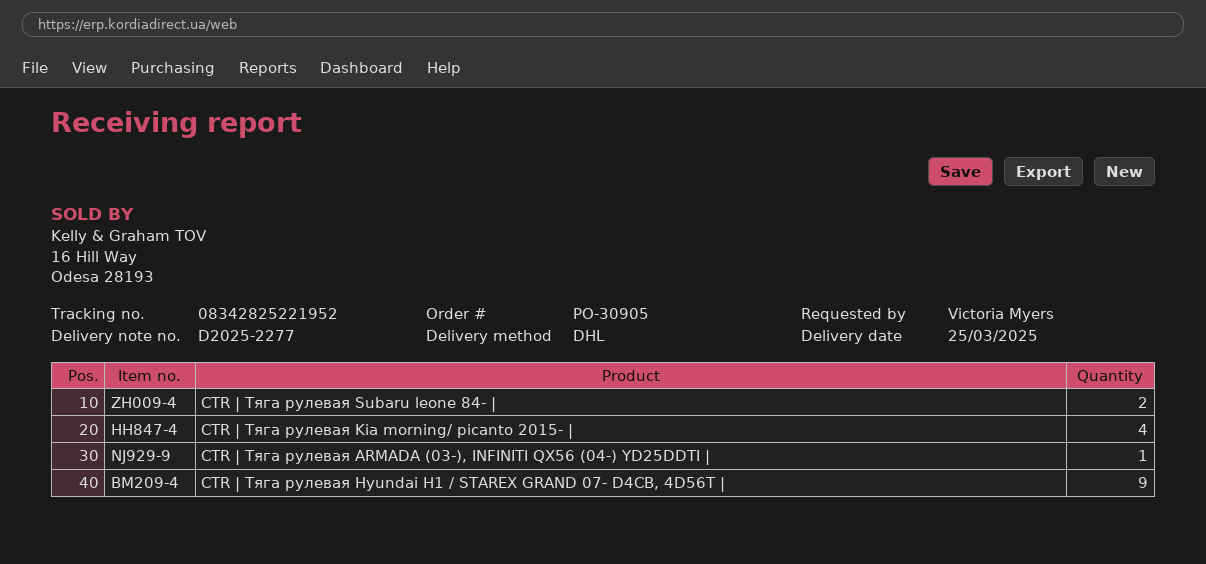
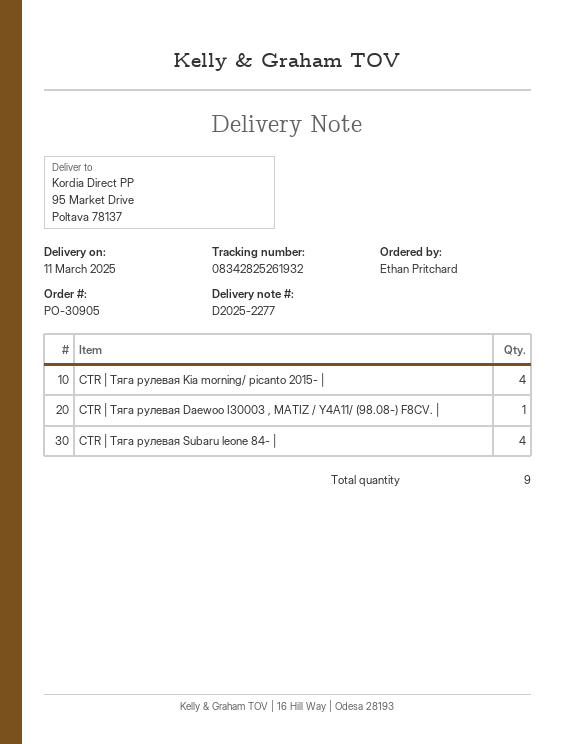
delivery date: 2025-03-25 -> 2025-03-11
ordered by: Victoria Myers -> Ethan Pritchard
tracking number: 08342825221952 -> 08342825261932
CTR | Тяга рулевая Subaru leone 84- |: 2 -> 4
CTR | Тяга рулевая ARMADA (03-), INFINITI QX56 (04-) YD25DDTI |: 1 -> none
CTR | Тяга рулевая Hyundai H1 / STAREX GRAND 07- D4CB, 4D56T |: 9 -> none
CTR | Тяга рулевая Daewoo I30003 , MATIZ / Y4A11/ (98.08-) F8CV. |: none -> 1

